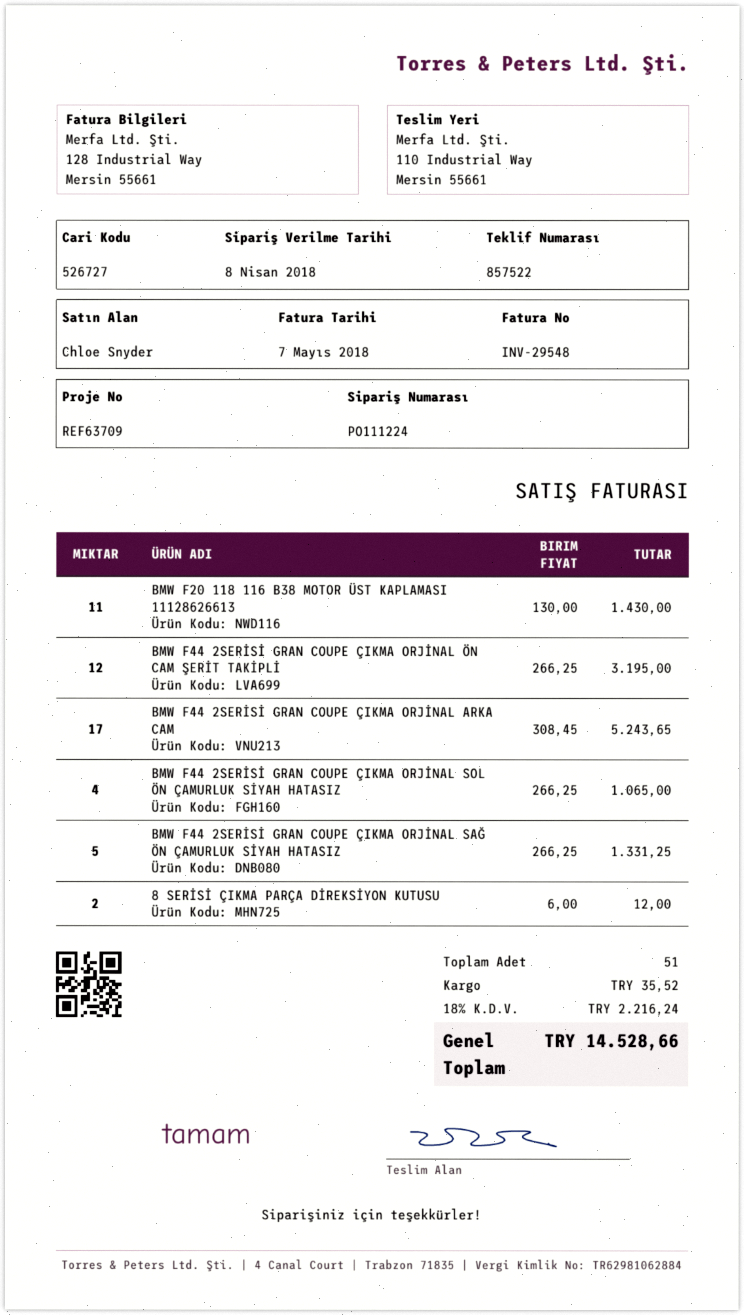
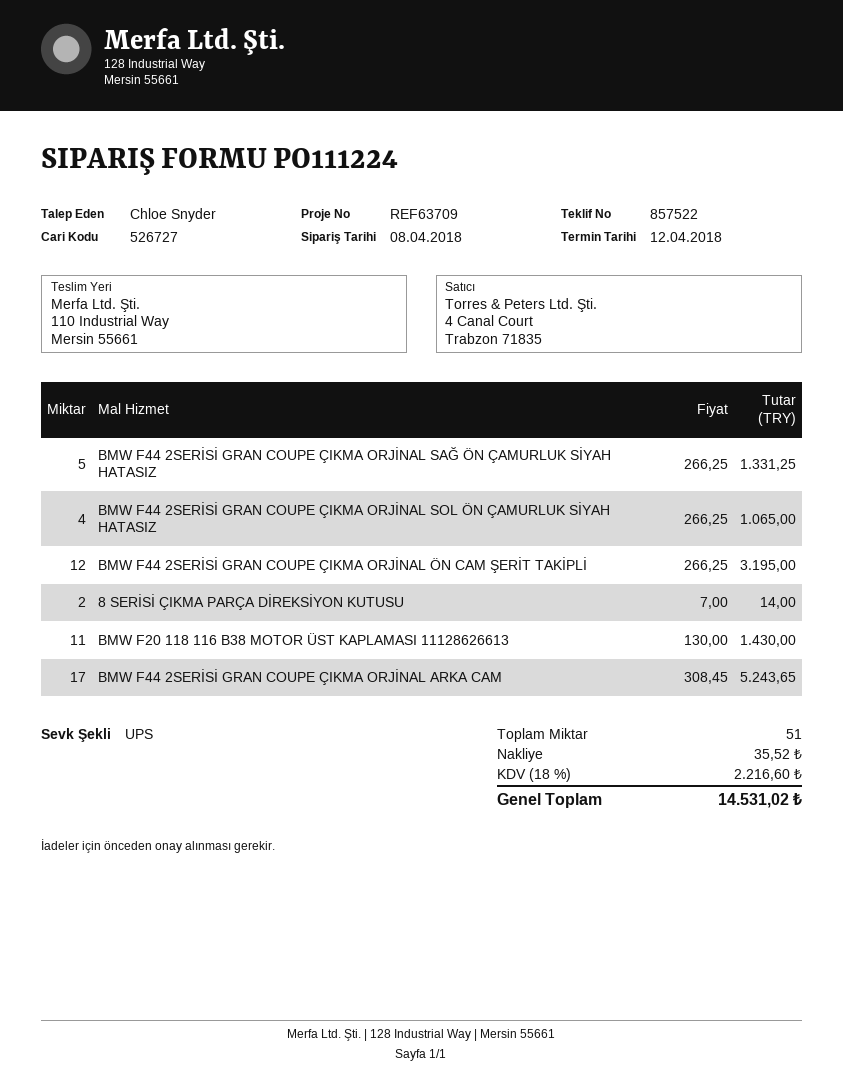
8 SERİSİ ÇIKMA PARÇA DİREKSİYON KUTUSU: 2 x 6.00 = 12.00 -> 2 x 7.00 = 14.00
tax: 18% = 2216.24 -> 18% = 2216.60
total: 14528.66 -> 14531.02

